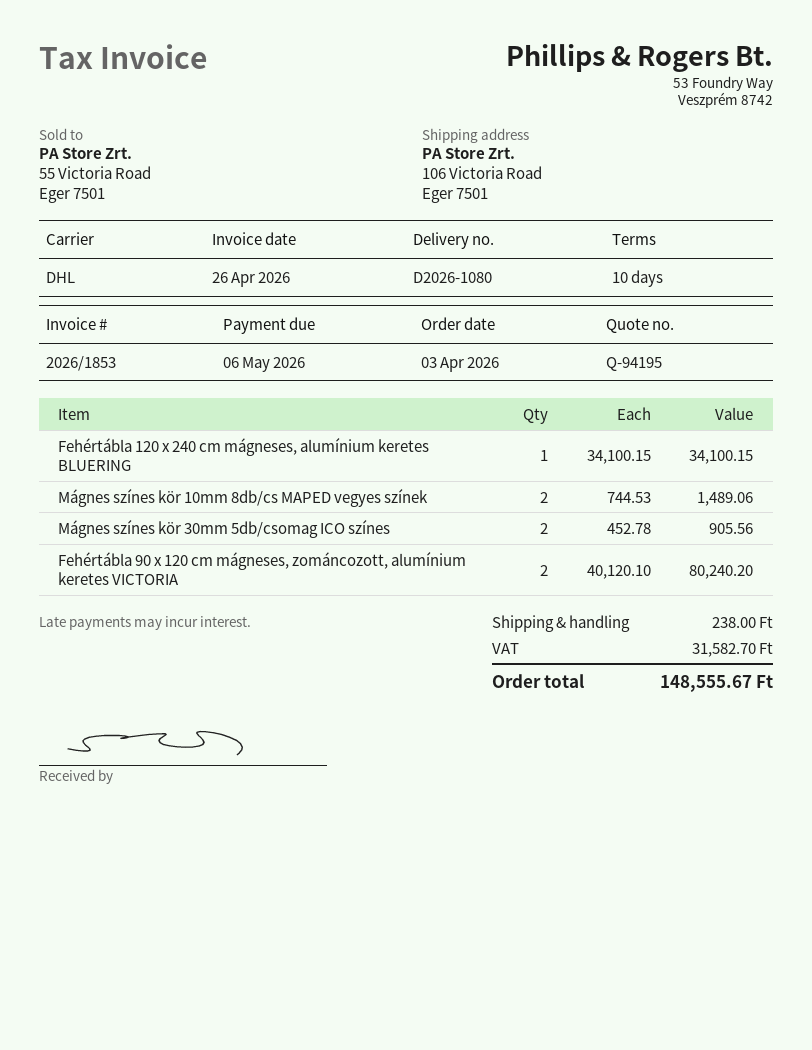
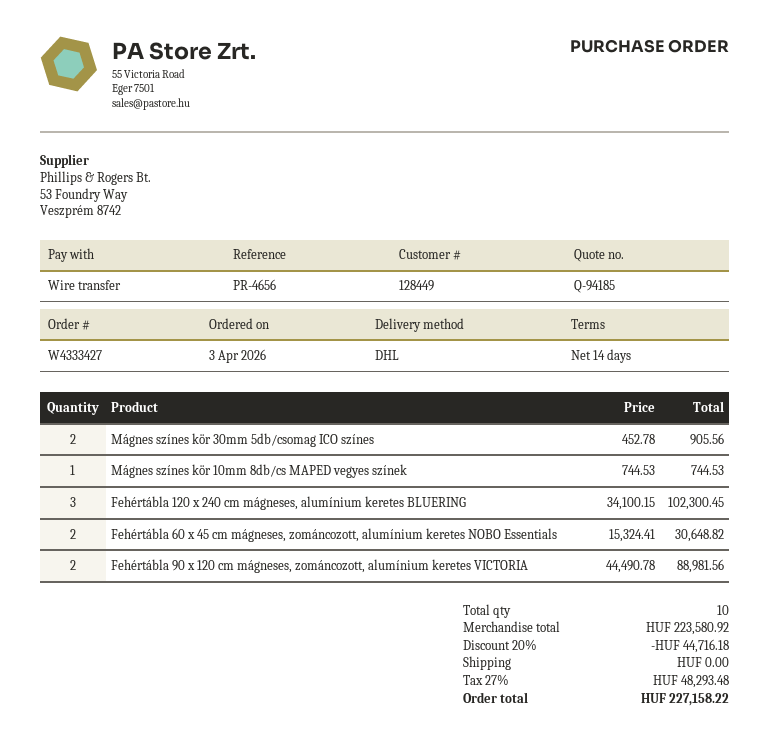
quote number: Q-94195 -> Q-94185
payment terms: 10 days -> 14 days
Fehértábla 120 x 240 cm mágneses, alumínium keretes BLUERING: 1 x 34100.15 = 34100.15 -> 3 x 34100.15 = 102300.45
Mágnes színes kör 10mm 8db/cs MAPED vegyes színek: 2 x 744.53 = 1489.06 -> 1 x 744.53 = 744.53
Fehértábla 90 x 120 cm mágneses, zománcozott, alumínium keretes VICTORIA: 2 x 40120.10 = 80240.20 -> 2 x 44490.78 = 88981.56
Fehértábla 60 x 45 cm mágneses, zománcozott, alumínium keretes NOBO Essentials: none -> 2 x 15324.41 = 30648.82
discount: none -> 20% = 44716.18
shipping: 238.00 -> 0.00
tax: 31582.70 -> 48293.48
total: 148555.67 -> 227158.22

